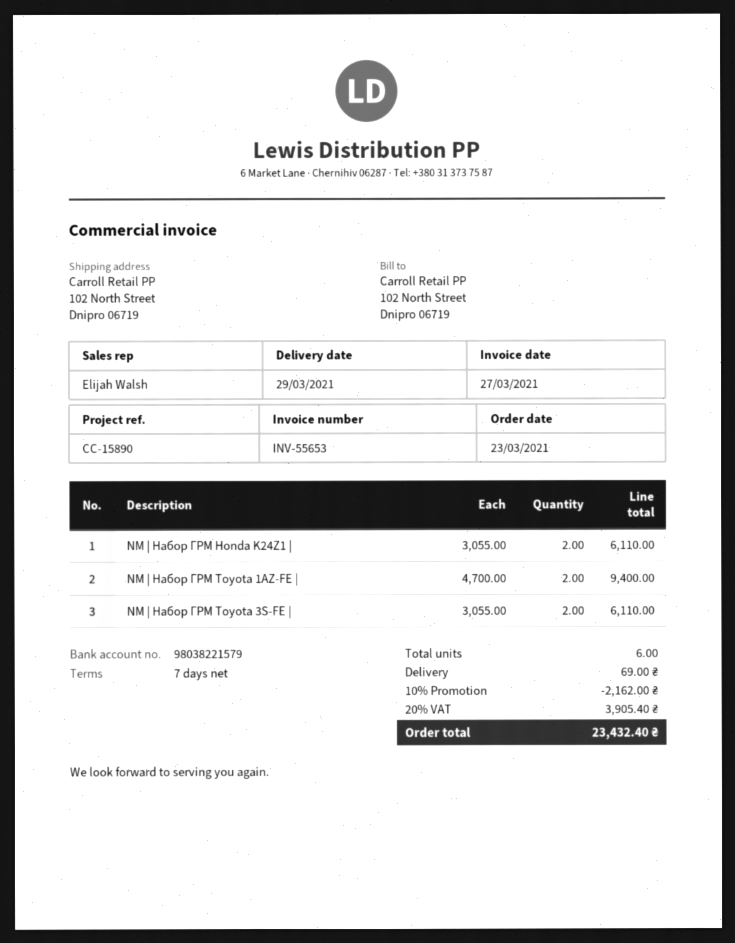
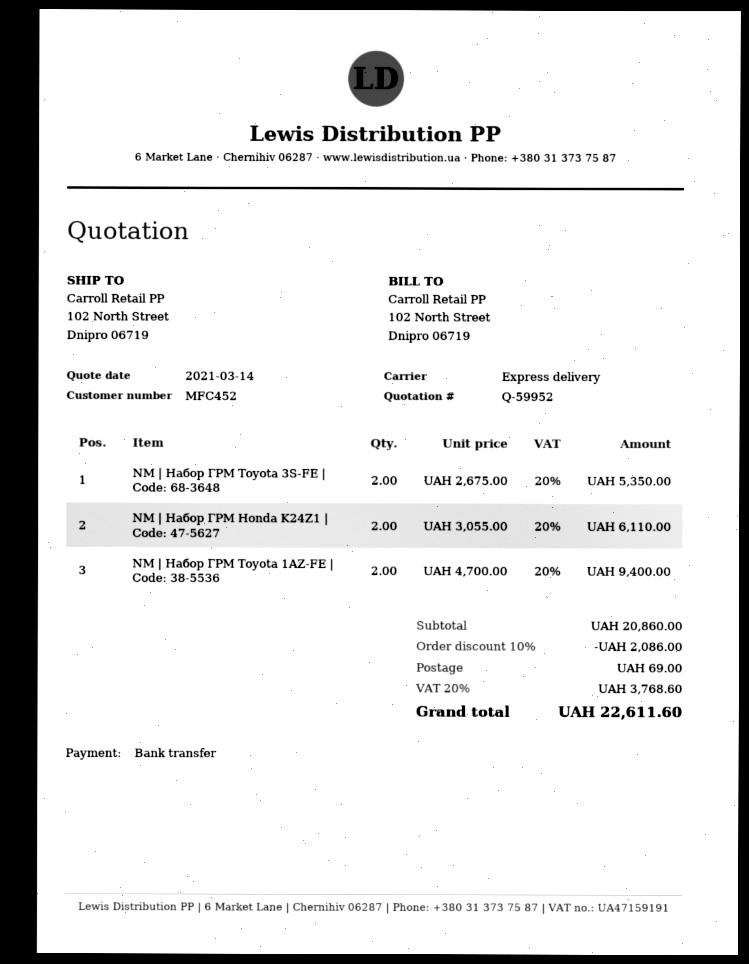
NM | Набор ГРМ Toyota 3S-FE |: 2 x 3055.00 = 6110.00 -> 2 x 2675.00 = 5350.00
discount: 10% = 2162.00 -> 10% = 2086.00
tax: 20% = 3905.40 -> 20% = 3768.60
total: 23432.40 -> 22611.60

